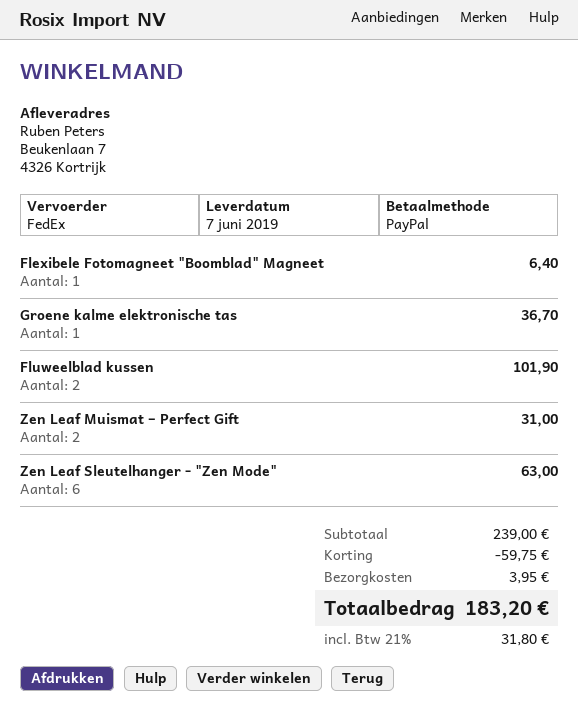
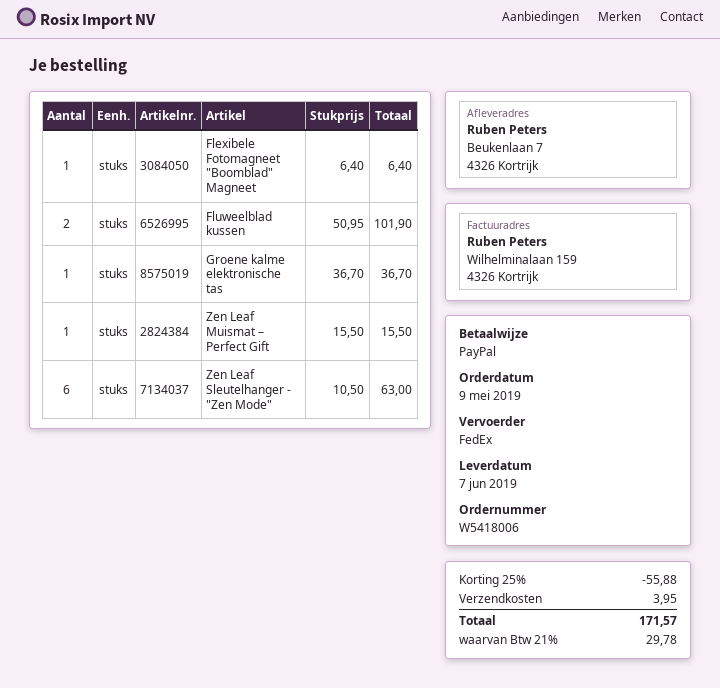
Zen Leaf Muismat – Perfect Gift: 2 for 31.00 -> 1 for 15.50
discount: 59.75 -> 55.88
tax: 21% = 31.80 -> 21% = 29.78
total: 183.20 -> 171.57

